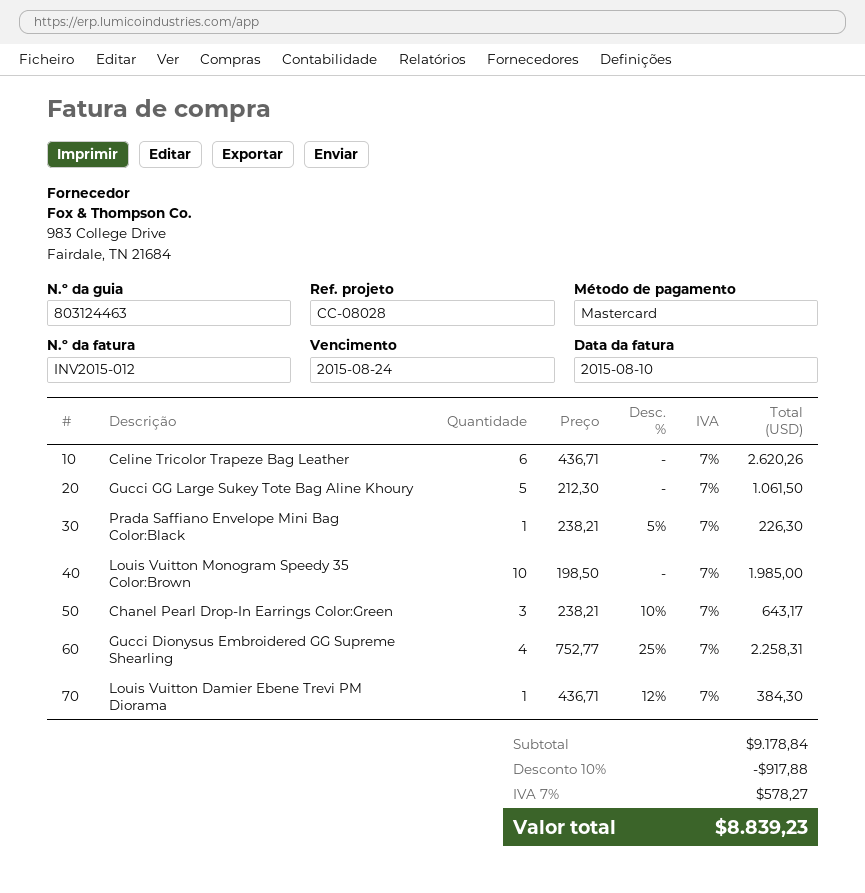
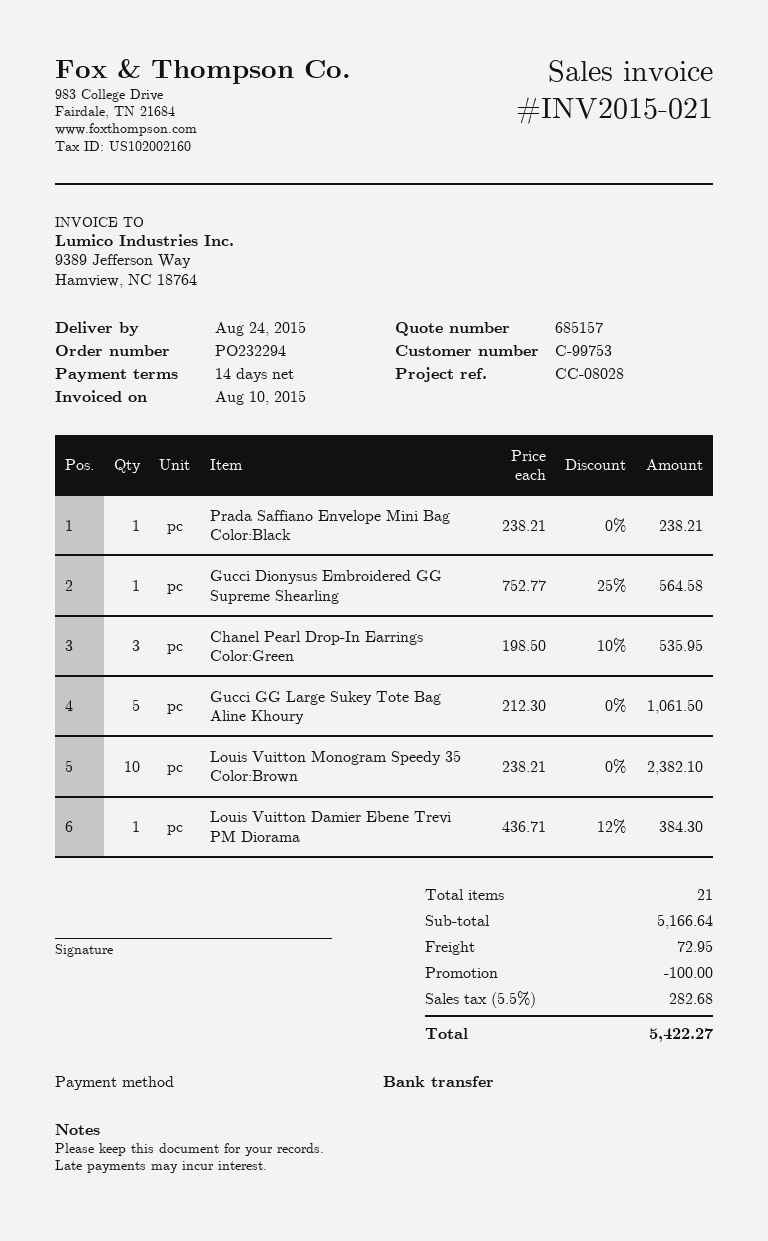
invoice number: INV2015-012 -> INV2015-021
payment method: Mastercard -> bank transfer
Celine Tricolor Trapeze Bag Leather: 6 x 436.71 = 2620.26 -> none
Prada Saffiano Envelope Mini Bag Color:Black: 1 x 238.21 - 5% = 226.30 -> 1 x 238.21 = 238.21
Louis Vuitton Monogram Speedy 35 Color:Brown: 10 x 198.50 = 1985.00 -> 10 x 238.21 = 2382.10
Chanel Pearl Drop-In Earrings Color:Green: 3 x 238.21 - 10% = 643.17 -> 3 x 198.50 - 10% = 535.95
Gucci Dionysus Embroidered GG Supreme Shearling: 4 x 752.77 - 25% = 2258.31 -> 1 x 752.77 - 25% = 564.58
subtotal: 9178.84 -> 5166.64
discount: 917.88 -> 100.00
shipping: none -> 72.95
tax: 7% = 578.27 -> 5.5% = 282.68
total: 8839.23 -> 5422.27

